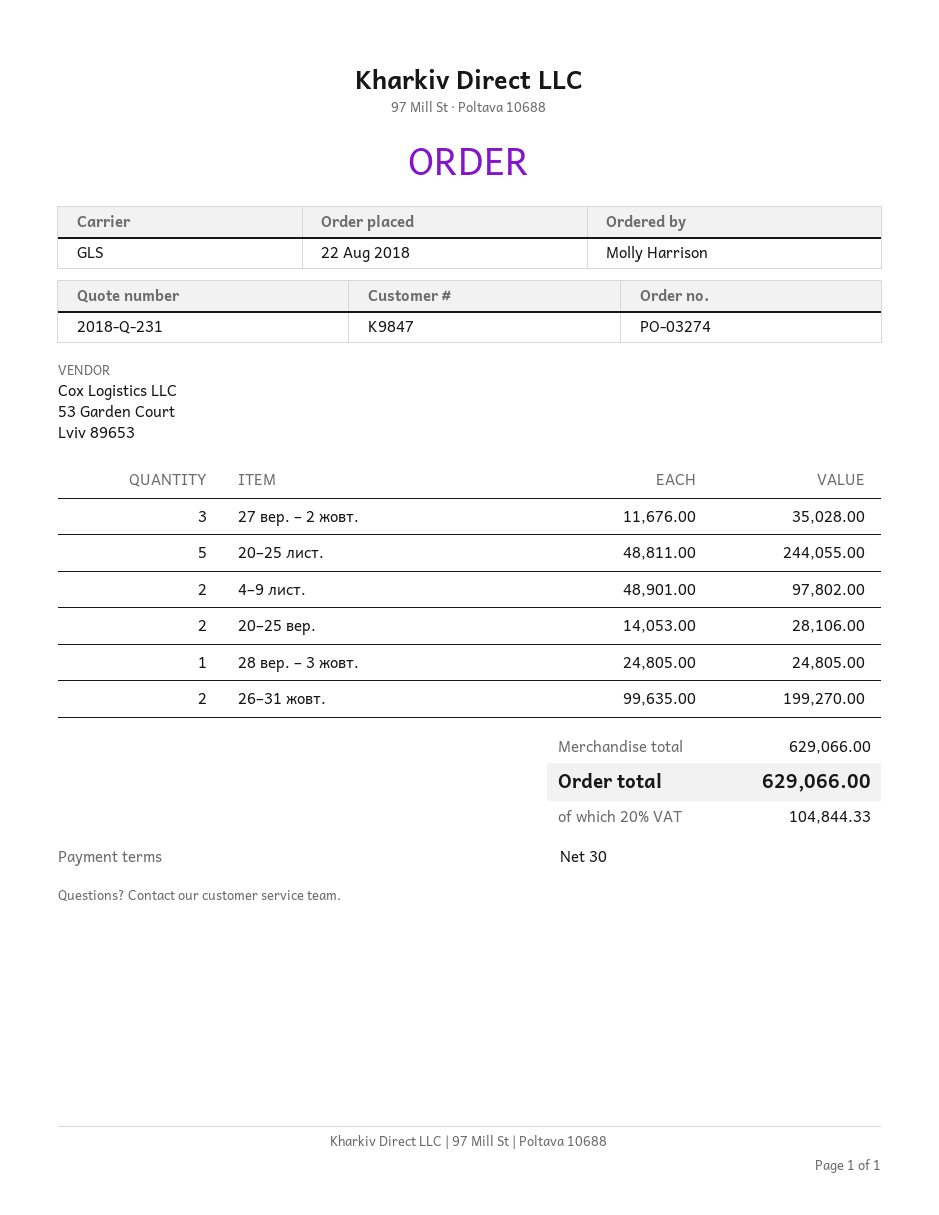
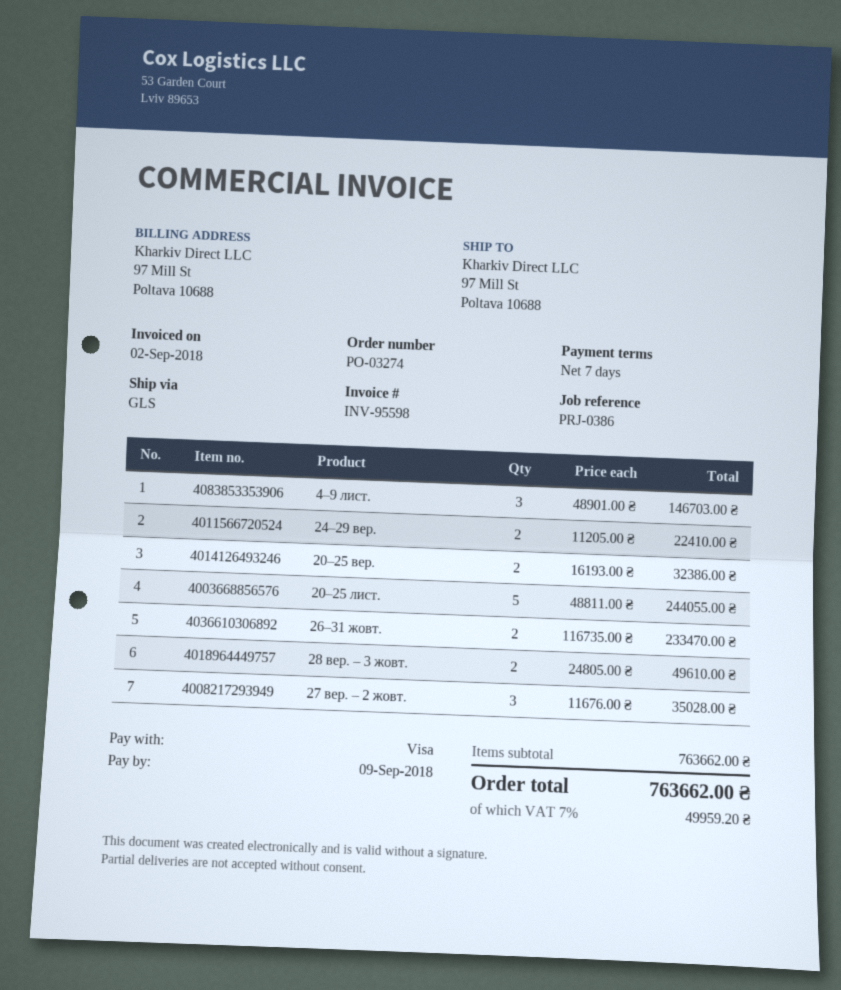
payment terms: 30 days -> 7 days
4–9 лист.: 2 x 48901.00 = 97802.00 -> 3 x 48901.00 = 146703.00
20–25 вер.: 2 x 14053.00 = 28106.00 -> 2 x 16193.00 = 32386.00
28 вер. – 3 жовт.: 1 x 24805.00 = 24805.00 -> 2 x 24805.00 = 49610.00
26–31 жовт.: 2 x 99635.00 = 199270.00 -> 2 x 116735.00 = 233470.00
24–29 вер.: none -> 2 x 11205.00 = 22410.00
subtotal: 629066.00 -> 763662.00
tax: 20% = 104844.33 -> 7% = 49959.20
total: 629066.00 -> 763662.00

